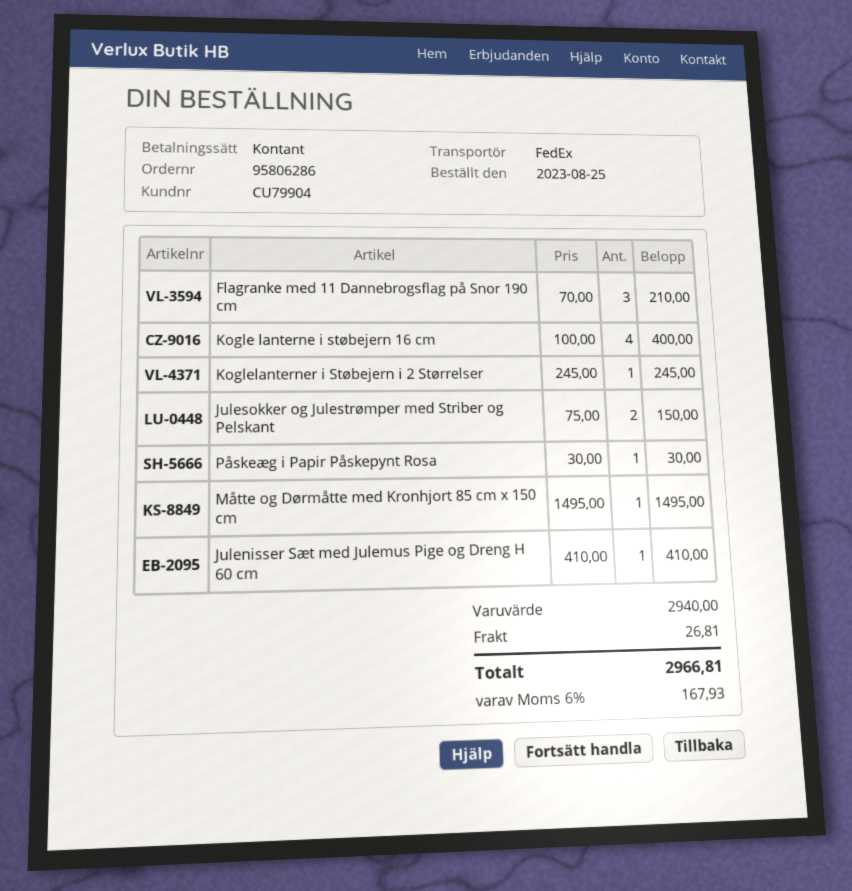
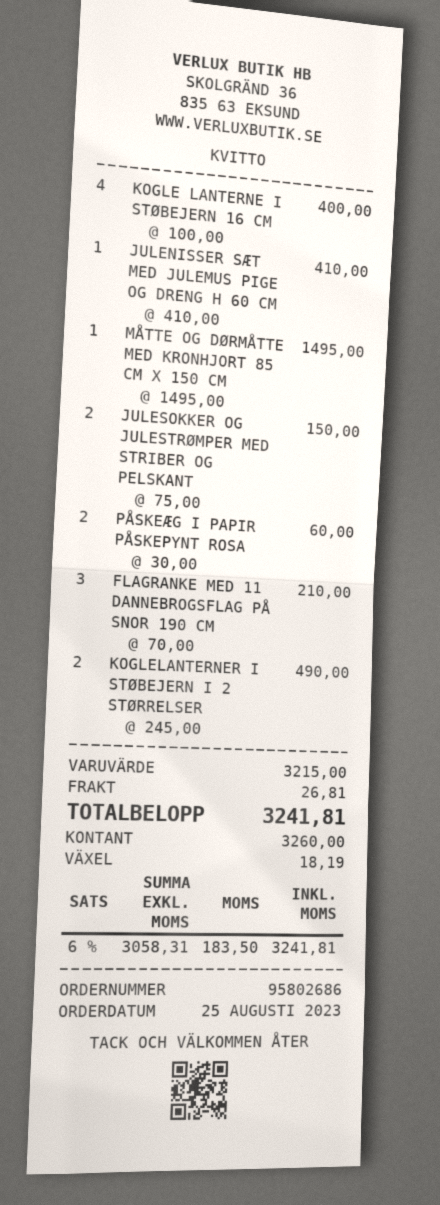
order number: 95806286 -> 95802686
Koglelanterner i Støbejern i 2 Størrelser: 1 x 245.00 = 245.00 -> 2 x 245.00 = 490.00
Påskeæg i Papir Påskepynt Rosa: 1 x 30.00 = 30.00 -> 2 x 30.00 = 60.00
subtotal: 2940.00 -> 3215.00
tax: 6% = 167.93 -> 6% = 183.50
total: 2966.81 -> 3241.81

